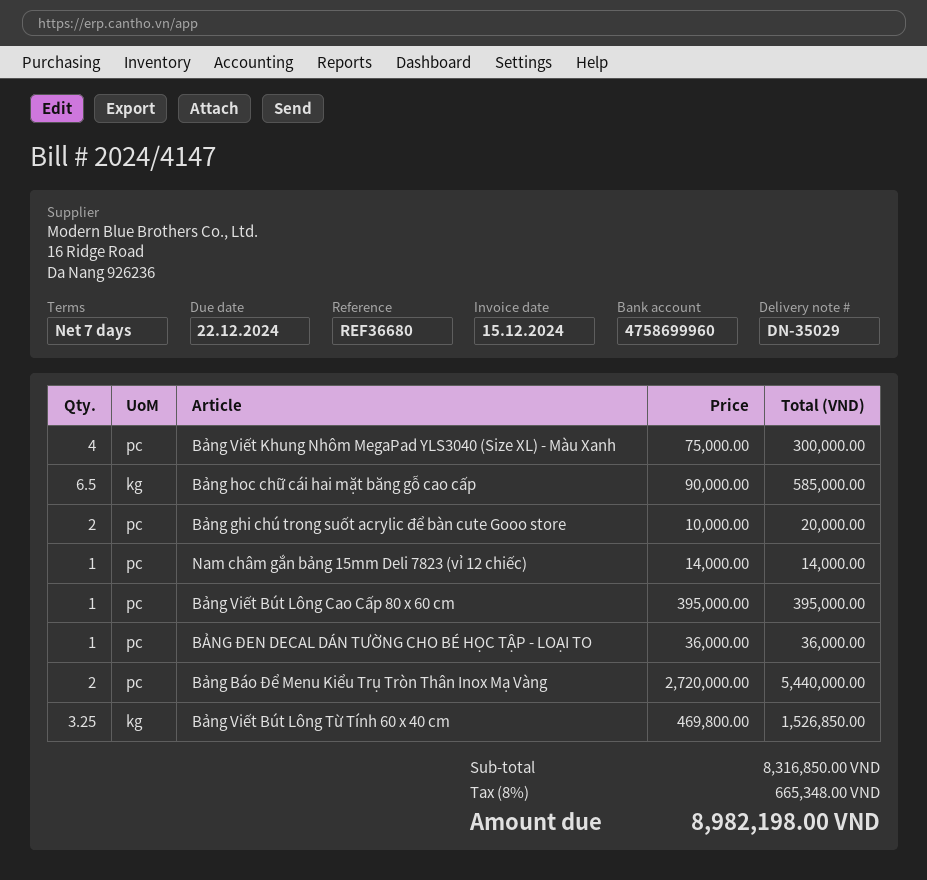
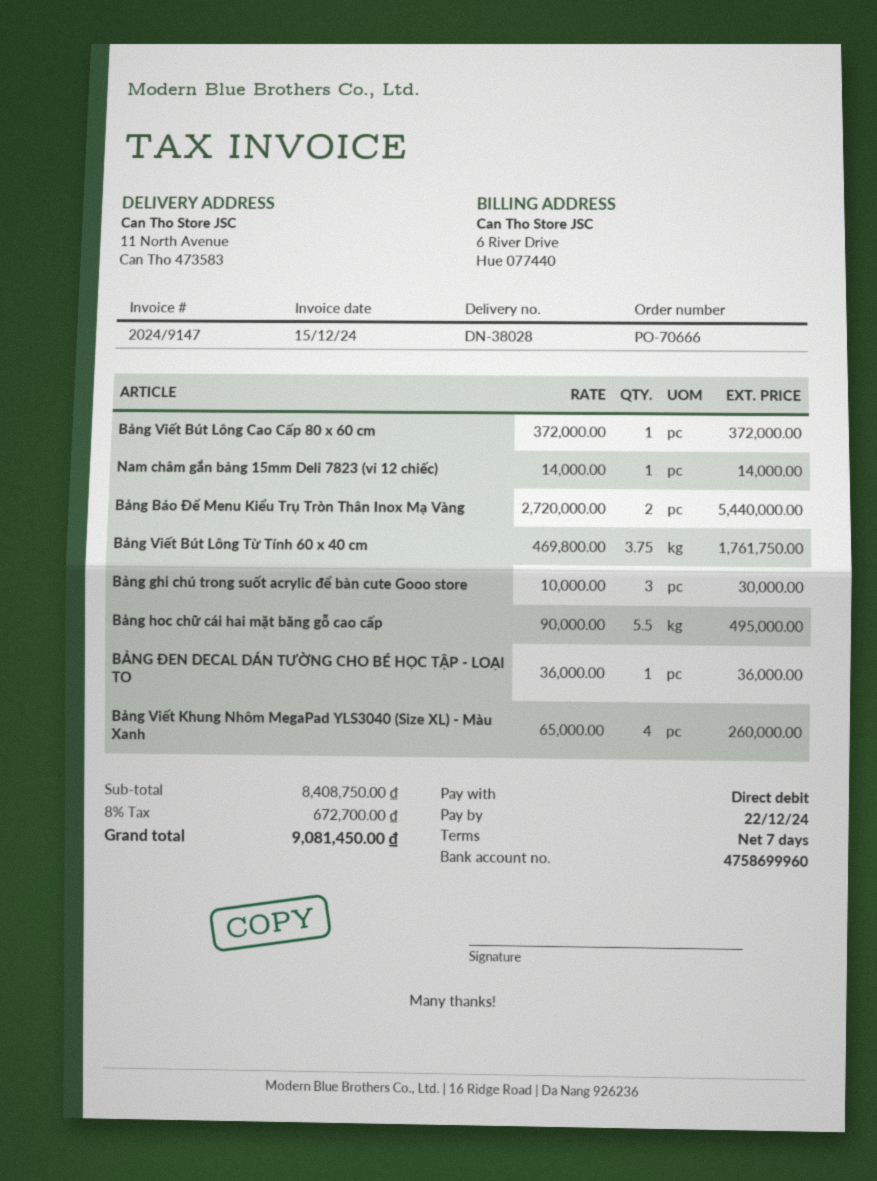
delivery note number: DN-35029 -> DN-38028
invoice number: 2024/4147 -> 2024/9147
Bảng Viết Khung Nhôm MegaPad YLS3040 (Size XL) - Màu Xanh: 4 x 75000.00 = 300000.00 -> 4 x 65000.00 = 260000.00
Bảng hoc chữ cái hai mặt băng gỗ cao cấp: 6.5 x 90000.00 = 585000.00 -> 5.5 x 90000.00 = 495000.00
Bảng ghi chú trong suốt acrylic để bàn cute Gooo store: 2 x 10000.00 = 20000.00 -> 3 x 10000.00 = 30000.00
Bảng Viết Bút Lông Cao Cấp 80 x 60 cm: 1 x 395000.00 = 395000.00 -> 1 x 372000.00 = 372000.00
Bảng Viết Bút Lông Từ Tính 60 x 40 cm: 3.25 x 469800.00 = 1526850.00 -> 3.75 x 469800.00 = 1761750.00
subtotal: 8316850.00 -> 8408750.00
tax: 8% = 665348.00 -> 8% = 672700.00
total: 8982198.00 -> 9081450.00

